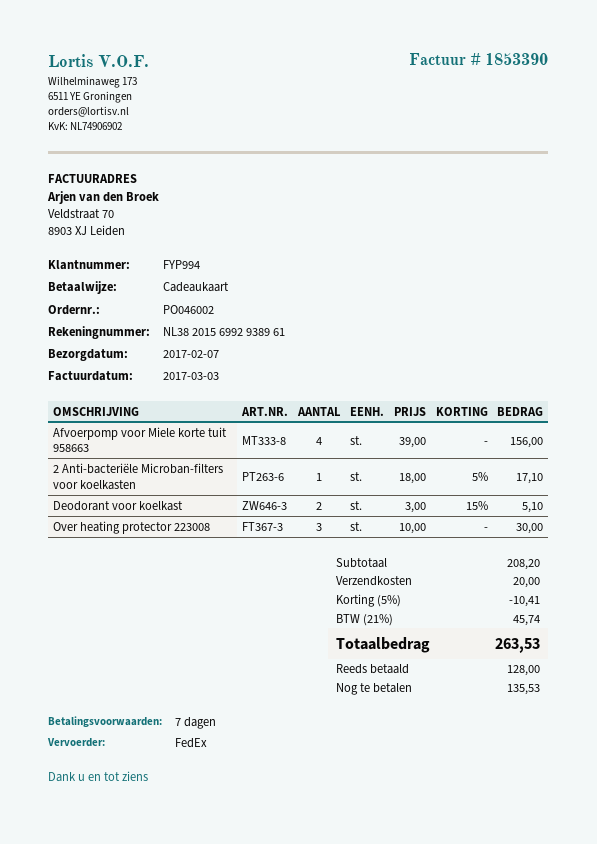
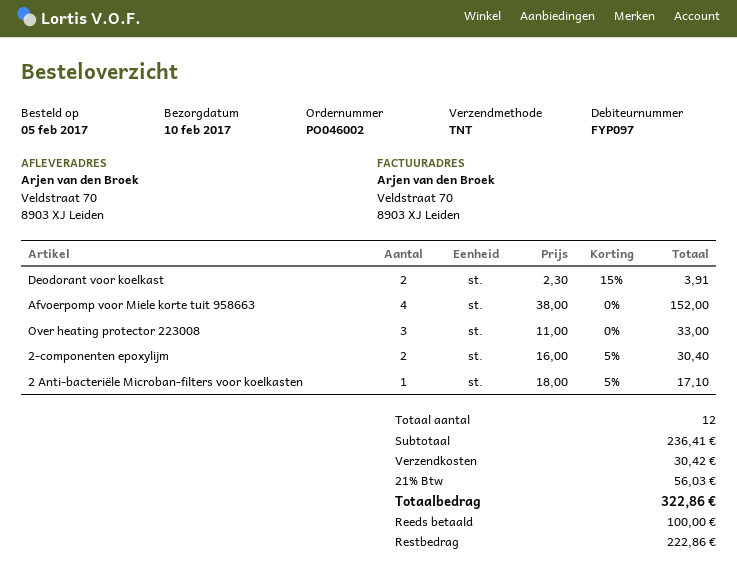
delivery date: 2017-02-07 -> 2017-02-10
customer number: FYP994 -> FYP097
shipping method: FedEx -> TNT
Afvoerpomp voor Miele korte tuit 958663: 4 x 39.00 = 156.00 -> 4 x 38.00 = 152.00
Deodorant voor koelkast: 2 x 3.00 - 15% = 5.10 -> 2 x 2.30 - 15% = 3.91
Over heating protector 223008: 3 x 10.00 = 30.00 -> 3 x 11.00 = 33.00
2-componenten epoxylijm: none -> 2 x 16.00 - 5% = 30.40
subtotal: 208.20 -> 236.41
discount: 5% = 10.41 -> none
shipping: 20.00 -> 30.42
tax: 21% = 45.74 -> 21% = 56.03
total: 263.53 -> 322.86
deposit: 128.00 -> 100.00
balance: 135.53 -> 222.86

